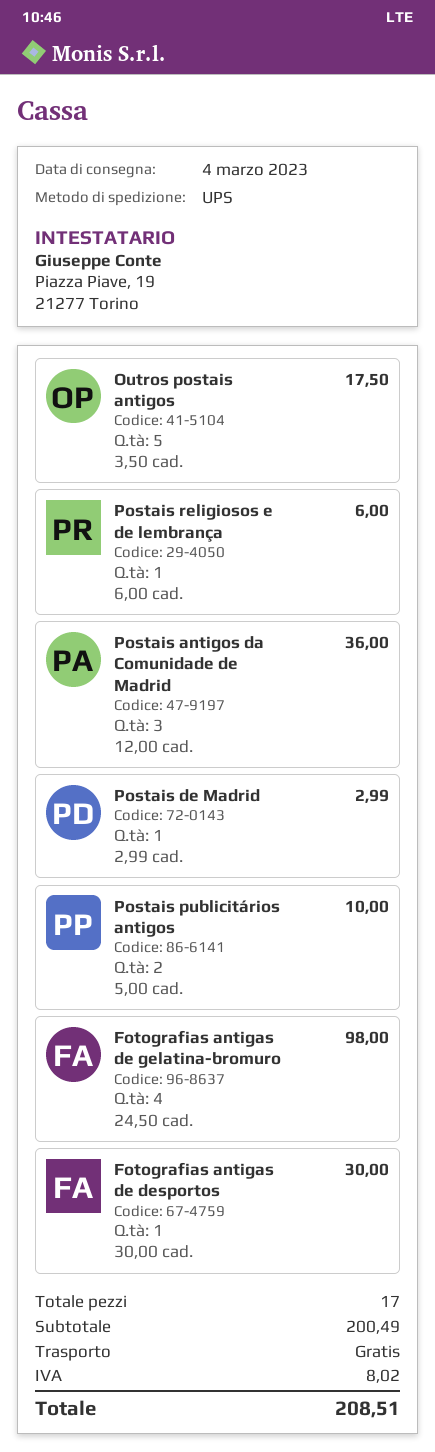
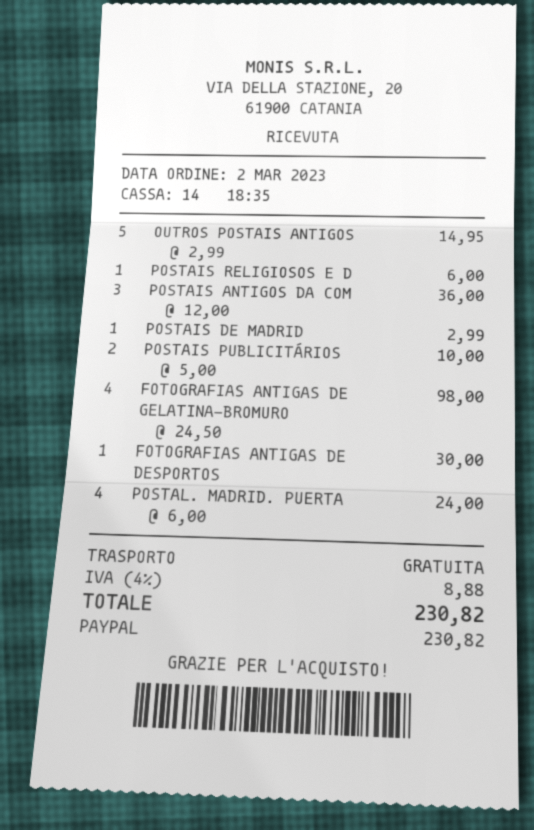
Outros postais antigos: 5 x 3.50 = 17.50 -> 5 x 2.99 = 14.95
POSTAL. MADRID. PUERTA: none -> 4 x 6.00 = 24.00
tax: 8.02 -> 8.88
total: 208.51 -> 230.82

